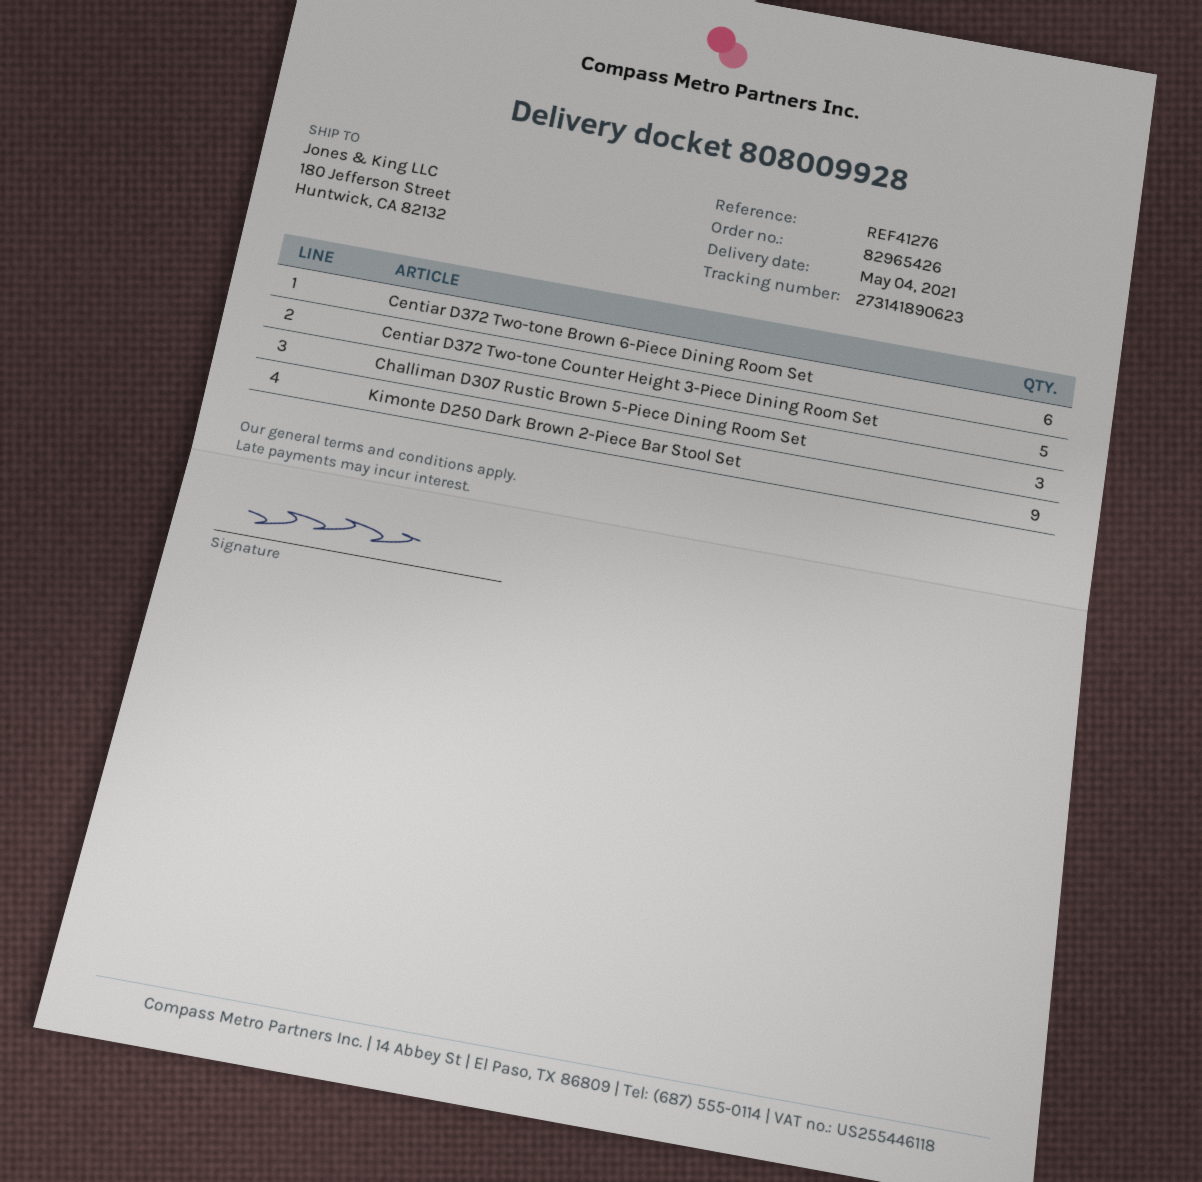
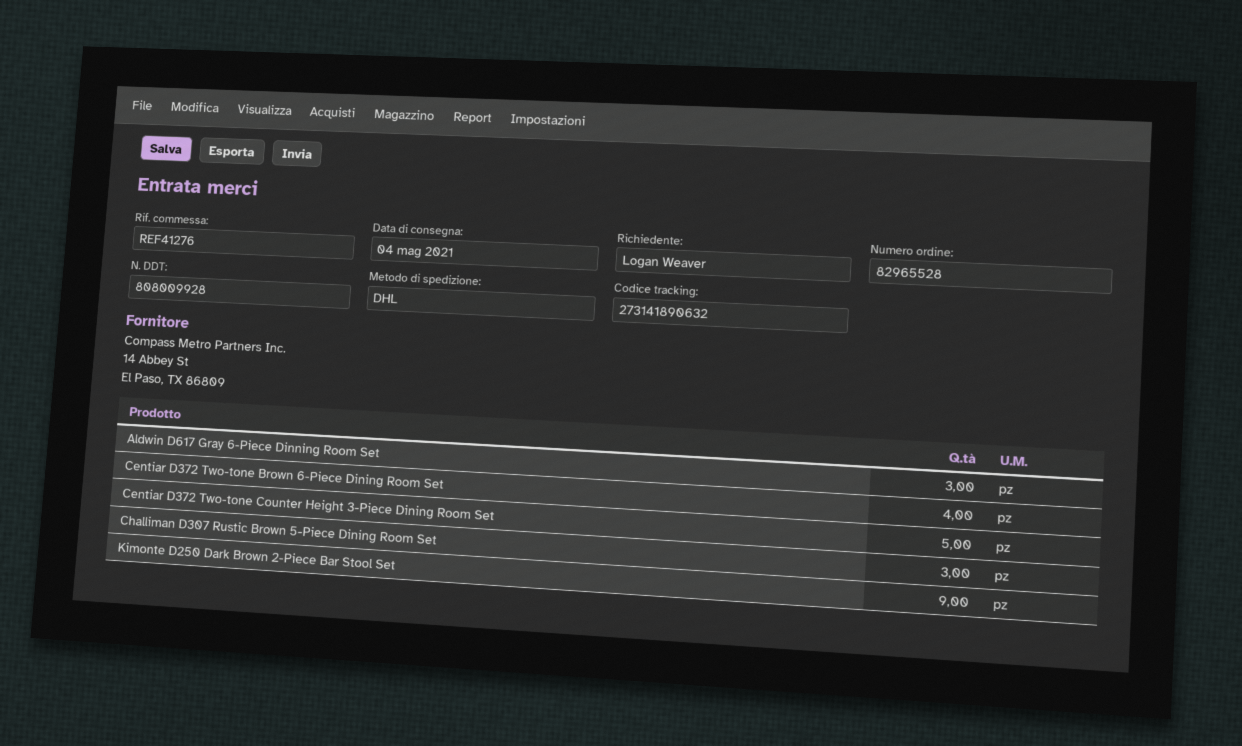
order number: 82965426 -> 82965528
tracking number: 273141890623 -> 273141890632
Centiar D372 Two-tone Brown 6-Piece Dining Room Set: 6 -> 4
Aldwin D617 Gray 6-Piece Dinning Room Set: none -> 3

